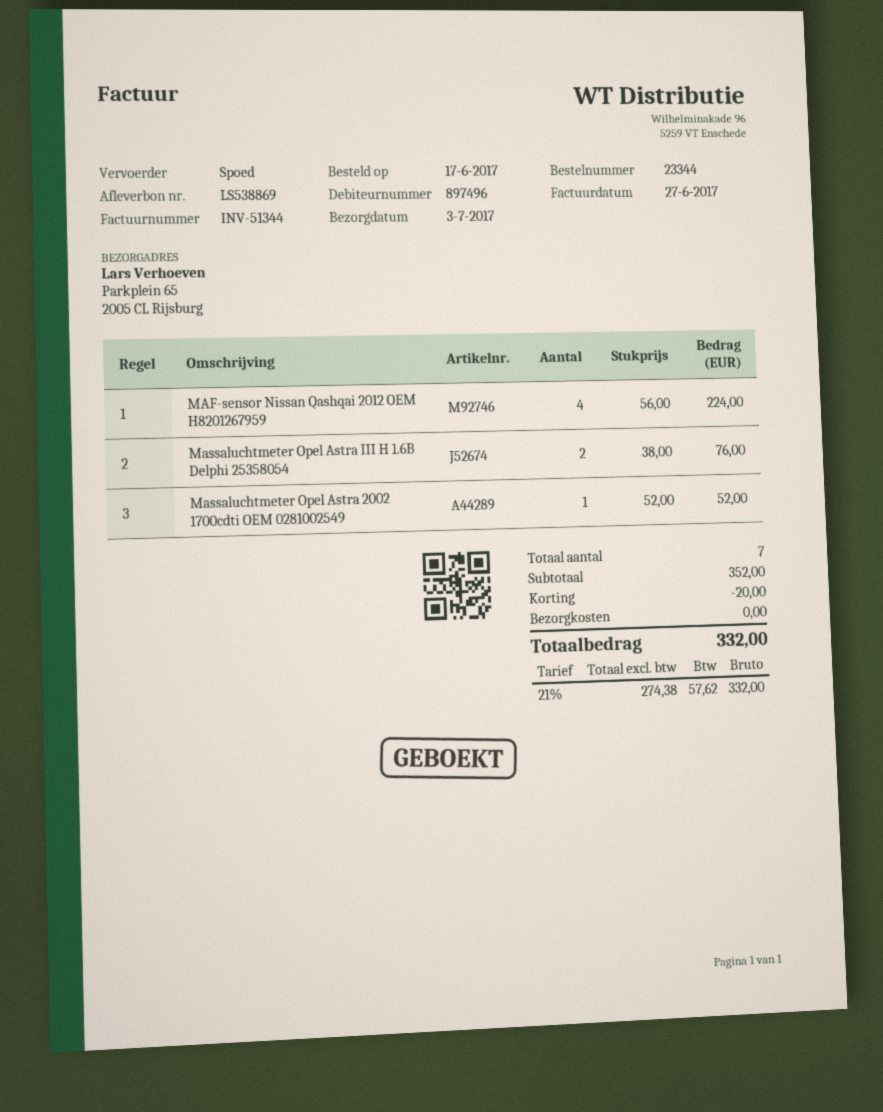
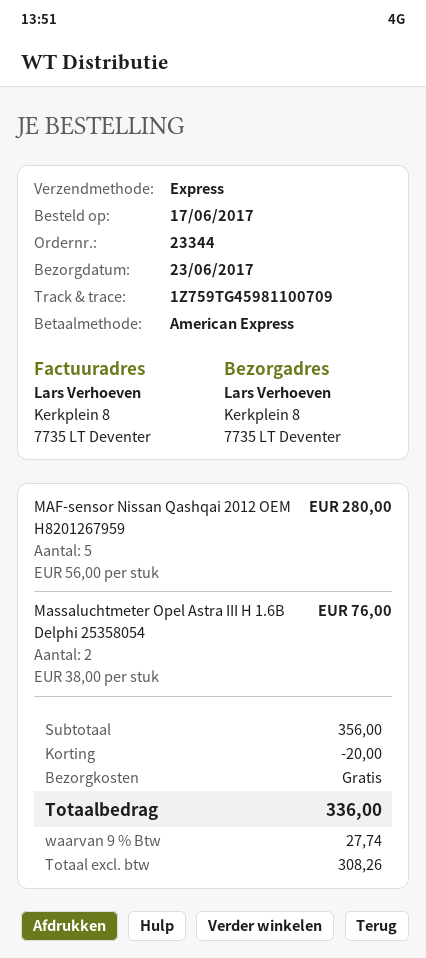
delivery date: 2017-07-03 -> 2017-06-23
ship to: Parkplein 65, 2005 CL Rijsburg -> Kerkplein 8, 7735 LT Deventer
MAF-sensor Nissan Qashqai 2012 OEM H8201267959: 4 x 56.00 = 224.00 -> 5 x 56.00 = 280.00
Massaluchtmeter Opel Astra 2002 1700cdti OEM 0281002549: 1 x 52.00 = 52.00 -> none
subtotal: 352.00 -> 356.00
net: 274.38 -> 308.26
tax: 21% = 57.62 -> 9% = 27.74
total: 332.00 -> 336.00

